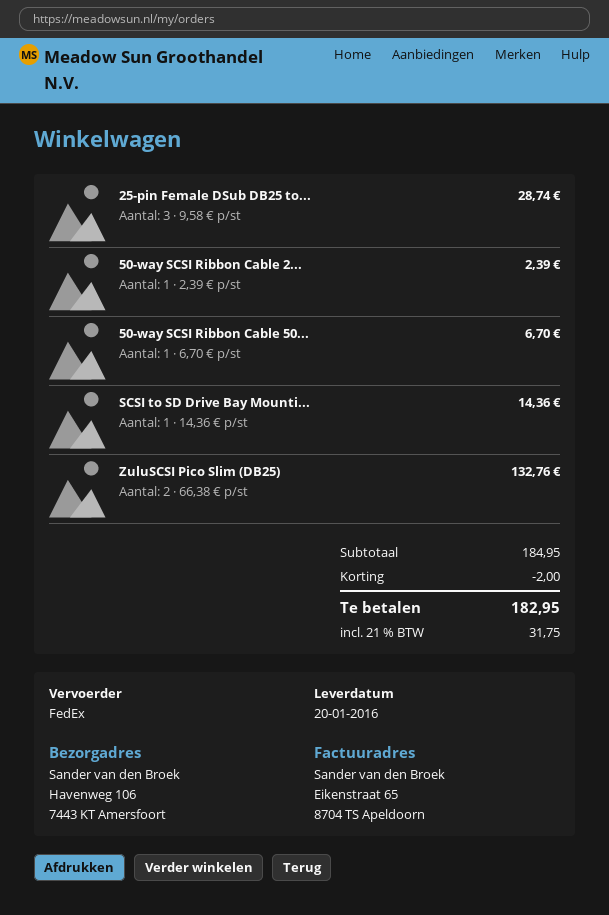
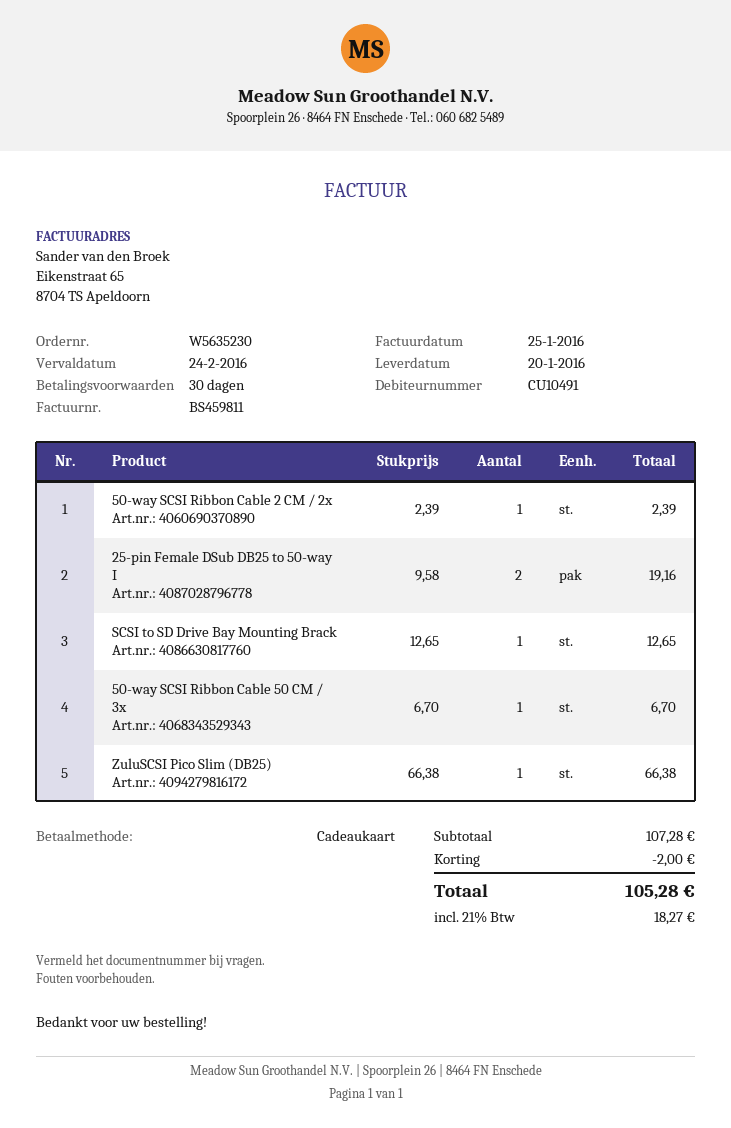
25-pin Female DSub DB25 to...: 3 x 9.58 = 28.74 -> 2 x 9.58 = 19.16
SCSI to SD Drive Bay Mounti...: 1 x 14.36 = 14.36 -> 1 x 12.65 = 12.65
ZuluSCSI Pico Slim (DB25): 2 x 66.38 = 132.76 -> 1 x 66.38 = 66.38
subtotal: 184.95 -> 107.28
tax: 21% = 31.75 -> 21% = 18.27
total: 182.95 -> 105.28

